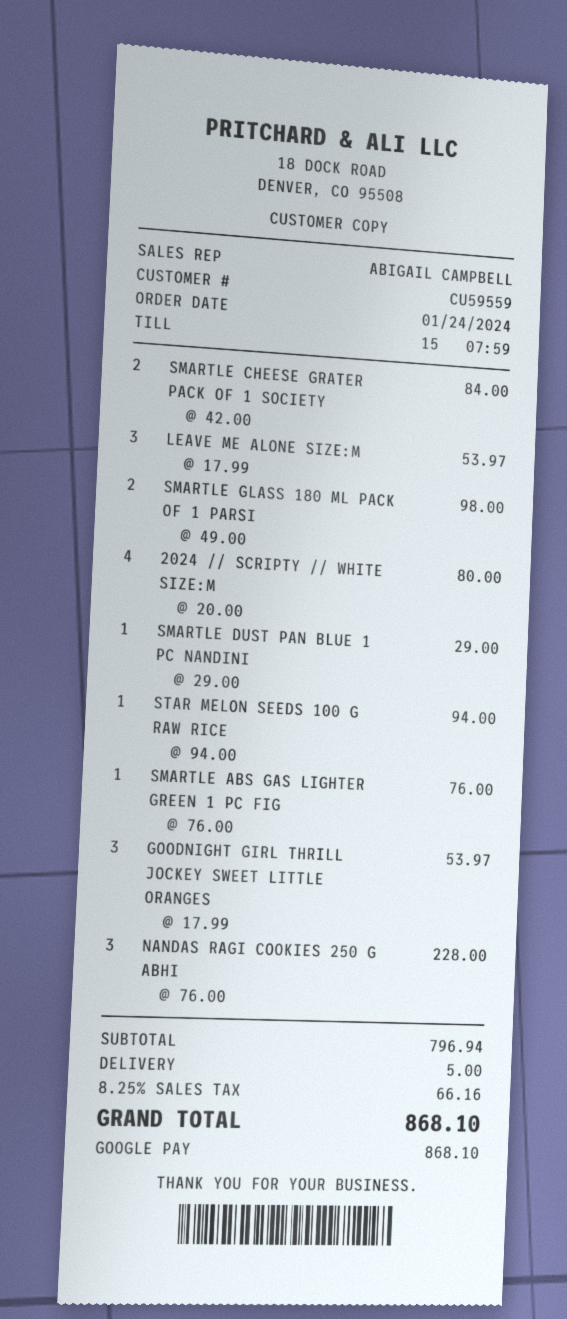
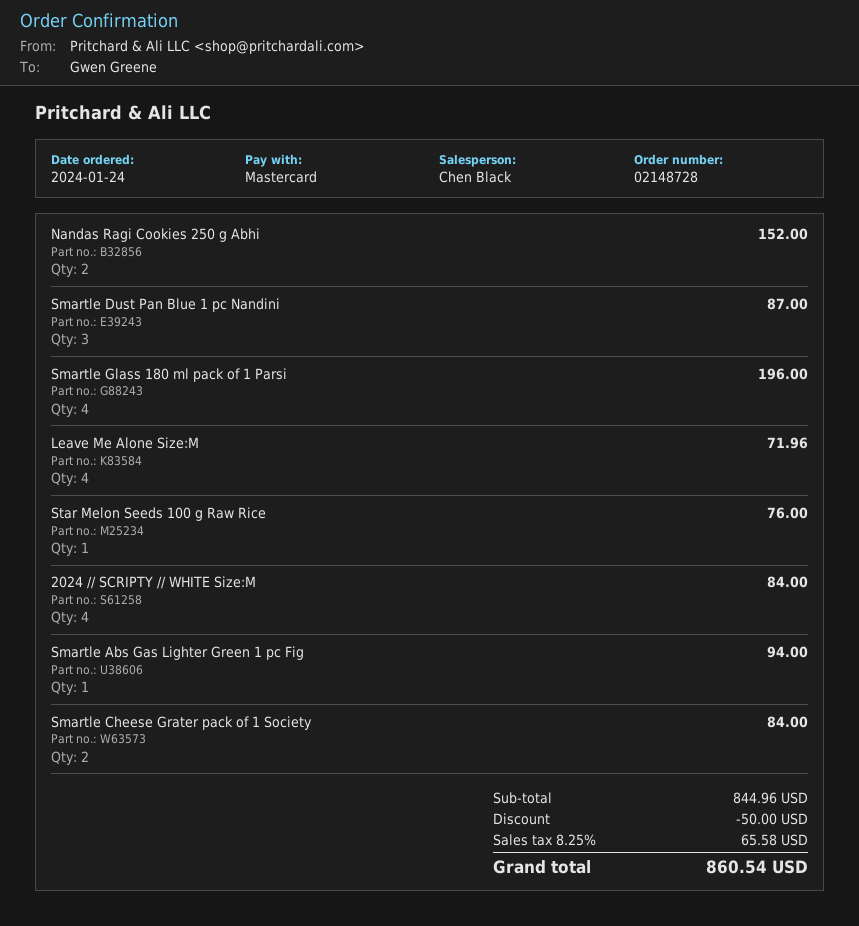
sales rep: ABIGAIL CAMPBELL -> Chen Black
payment method: Google Pay -> Mastercard
LEAVE ME ALONE SIZE:M: 3 for 53.97 -> 4 for 71.96
SMARTLE GLASS 180 ML PACK OF 1 PARSI: 2 for 98.00 -> 4 for 196.00
2024 // SCRIPTY // WHITE SIZE:M: 4 for 80.00 -> 4 for 84.00
SMARTLE DUST PAN BLUE 1 PC NANDINI: 1 for 29.00 -> 3 for 87.00
STAR MELON SEEDS 100 G RAW RICE: 1 for 94.00 -> 1 for 76.00
SMARTLE ABS GAS LIGHTER GREEN 1 PC FIG: 1 for 76.00 -> 1 for 94.00
GOODNIGHT GIRL THRILL JOCKEY SWEET LITTLE ORANGES: 3 for 53.97 -> none
NANDAS RAGI COOKIES 250 G ABHI: 3 for 228.00 -> 2 for 152.00
subtotal: 796.94 -> 844.96
discount: none -> 50.00
shipping: 5.00 -> none
tax: 8.25% = 66.16 -> 8.25% = 65.58
total: 868.10 -> 860.54

